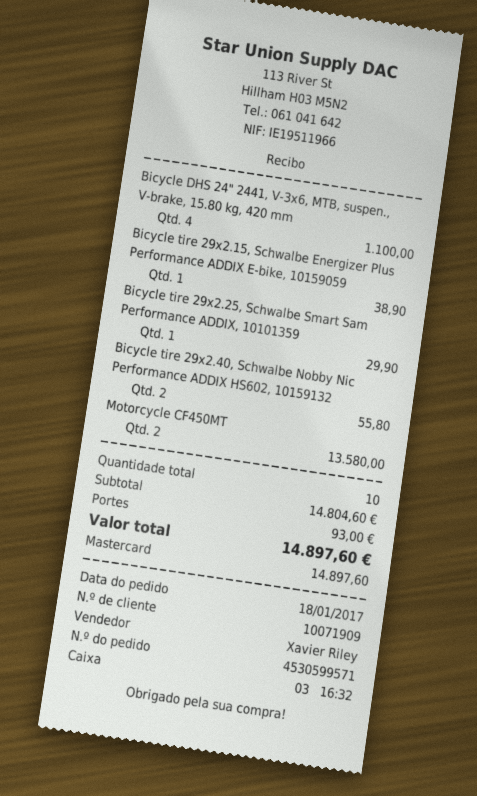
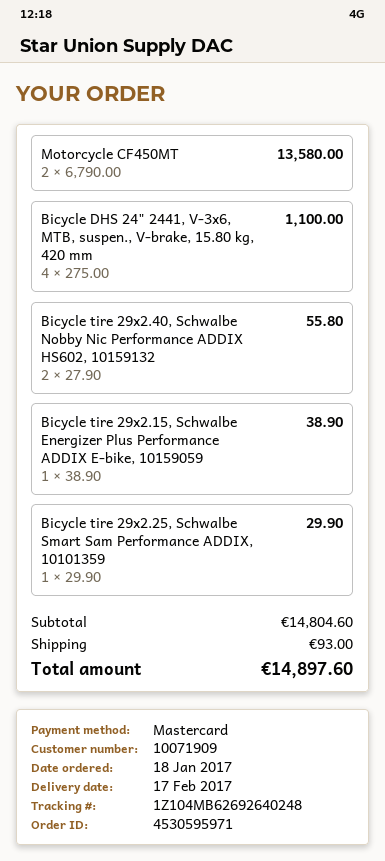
order number: 4530599571 -> 4530595971

